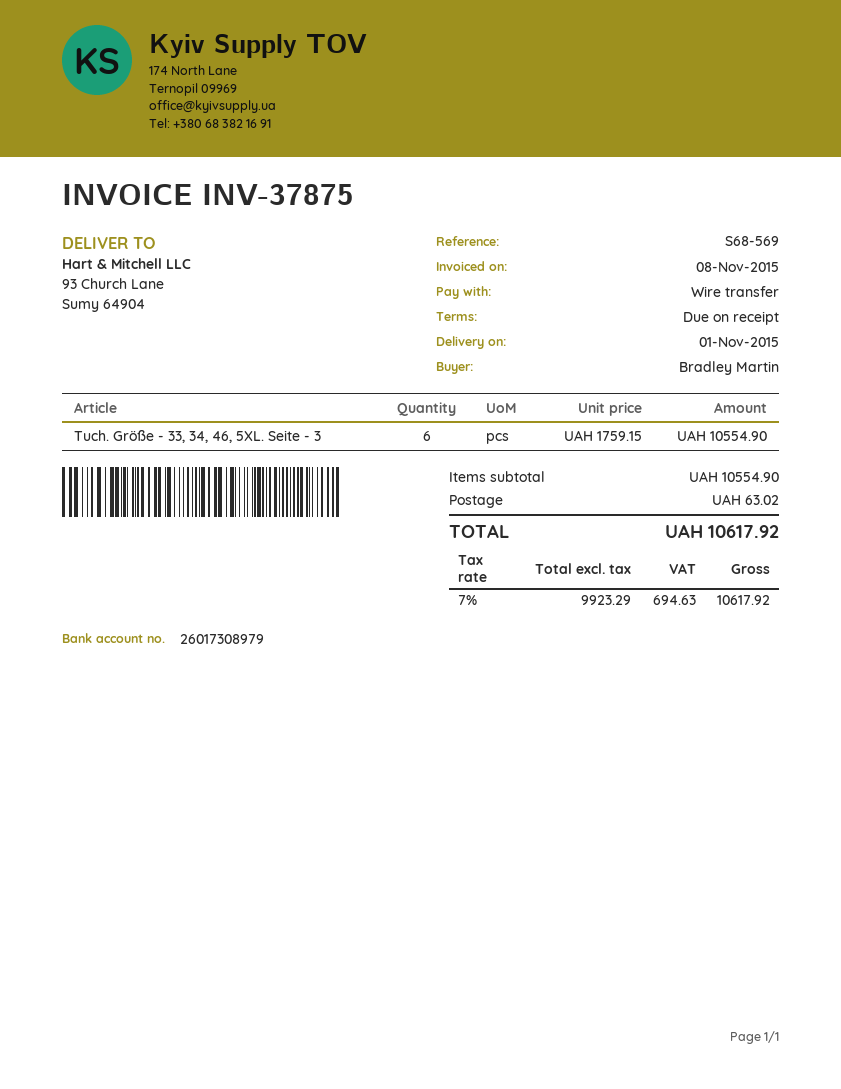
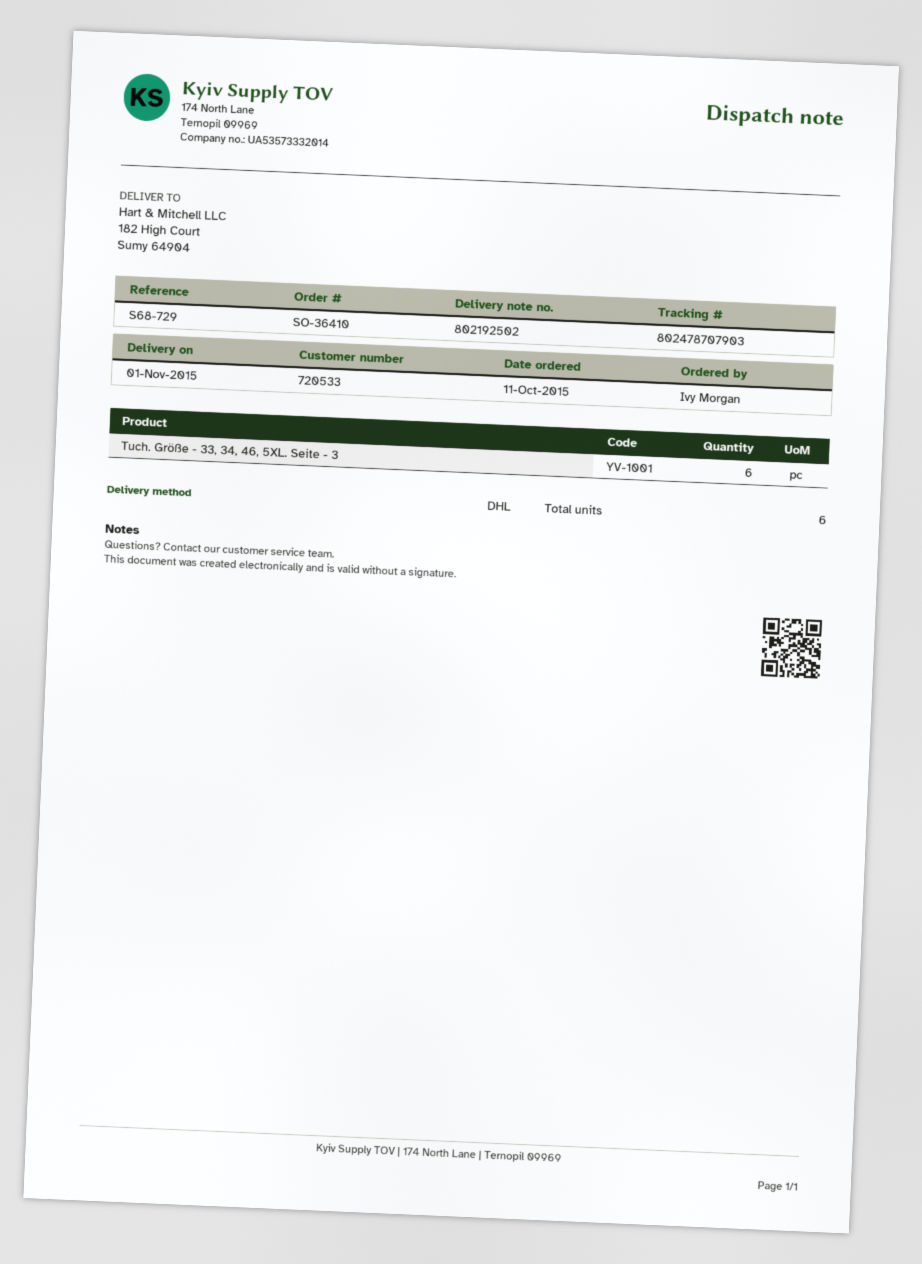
reference: S68-569 -> S68-729
ordered by: Bradley Martin -> Ivy Morgan
ship to: 93 Church Lane, Sumy 64904 -> 182 High Court, Sumy 64904

